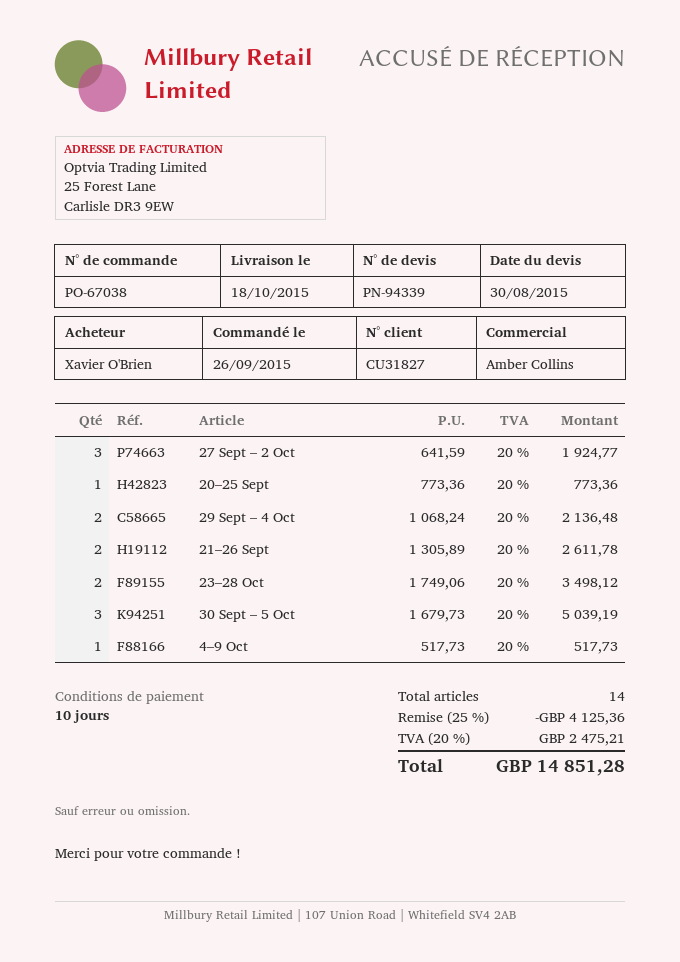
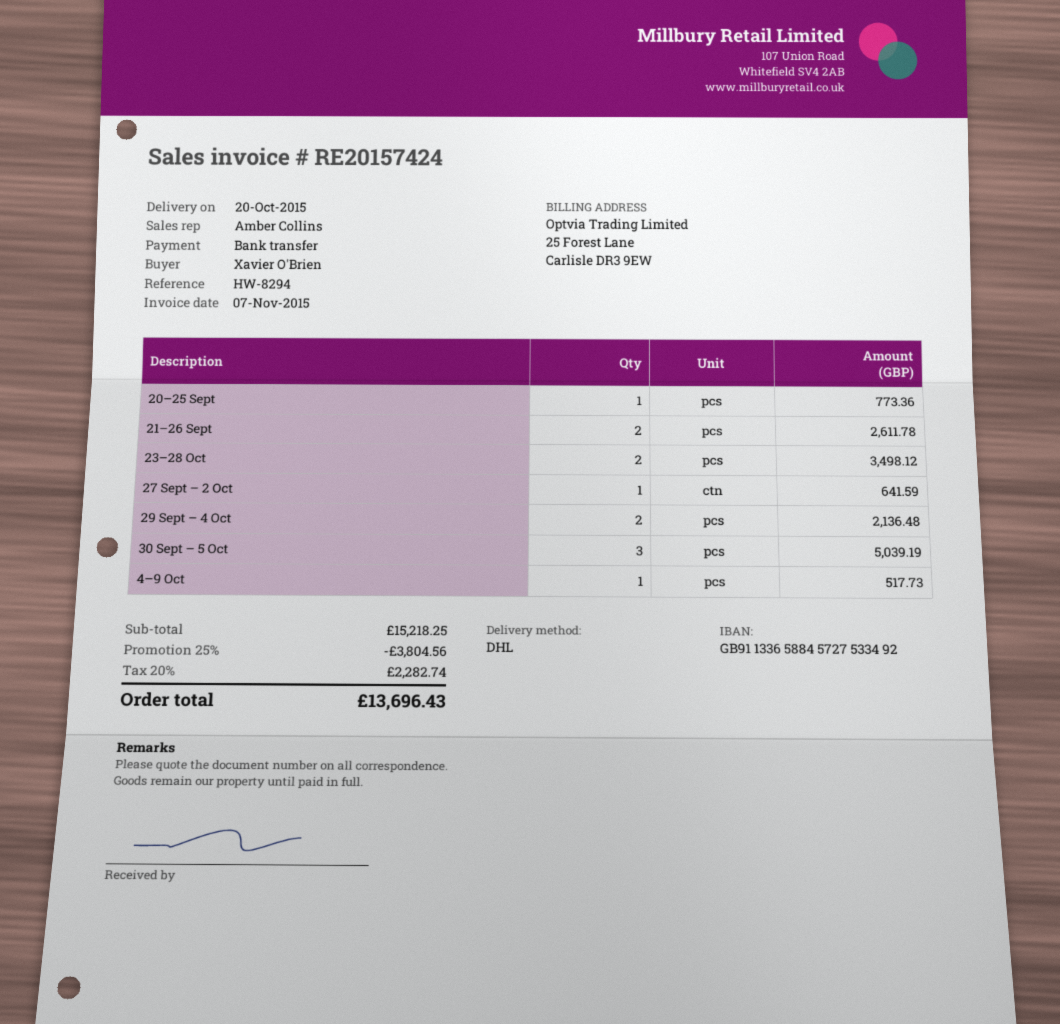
delivery date: 2015-10-18 -> 2015-10-20
27 Sept – 2 Oct: 3 for 1924.77 -> 1 for 641.59
discount: 25% = 4125.36 -> 25% = 3804.56
tax: 20% = 2475.21 -> 20% = 2282.74
total: 14851.28 -> 13696.43

